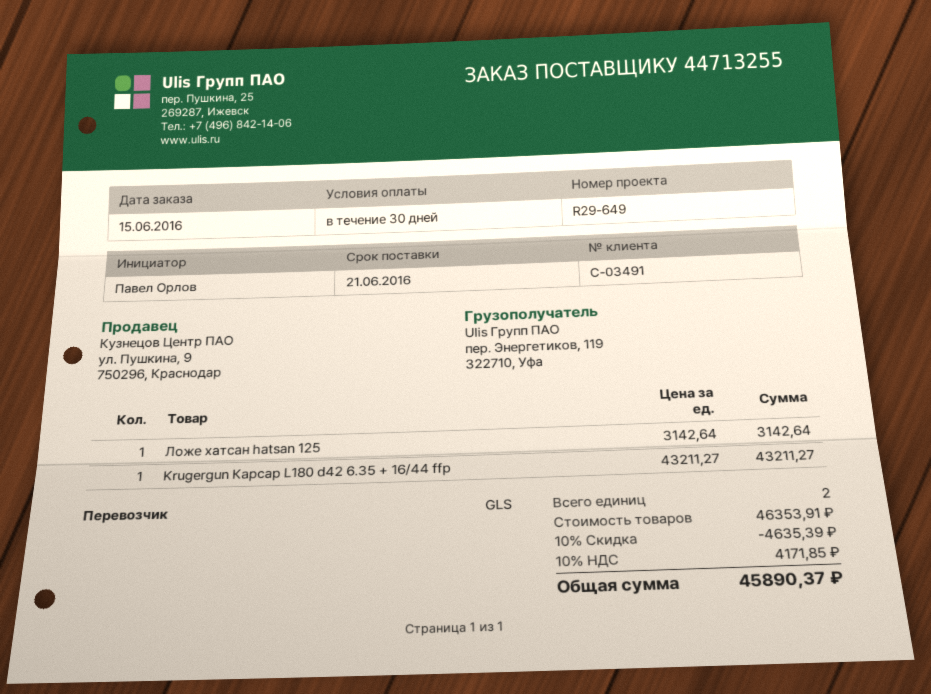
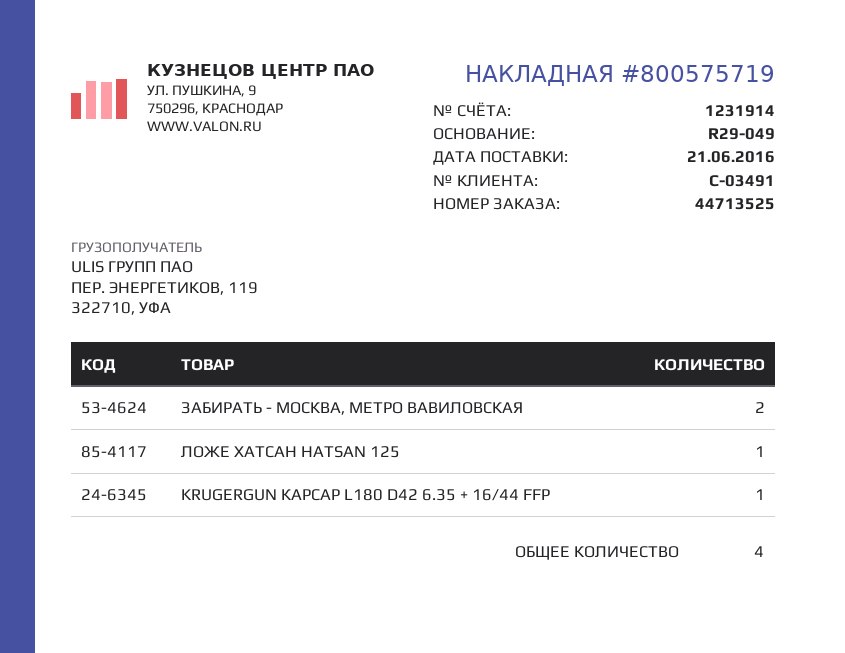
order number: 44713255 -> 44713525
reference: R29-649 -> R29-049
ЗАБИРАТЬ - МОСКВА, МЕТРО ВАВИЛОВСКАЯ: none -> 2
total quantity: 2 -> 4

